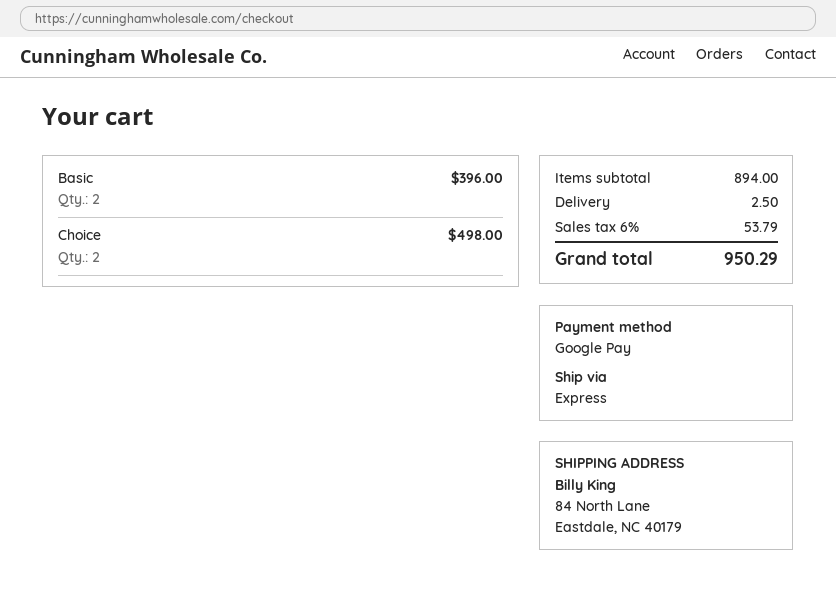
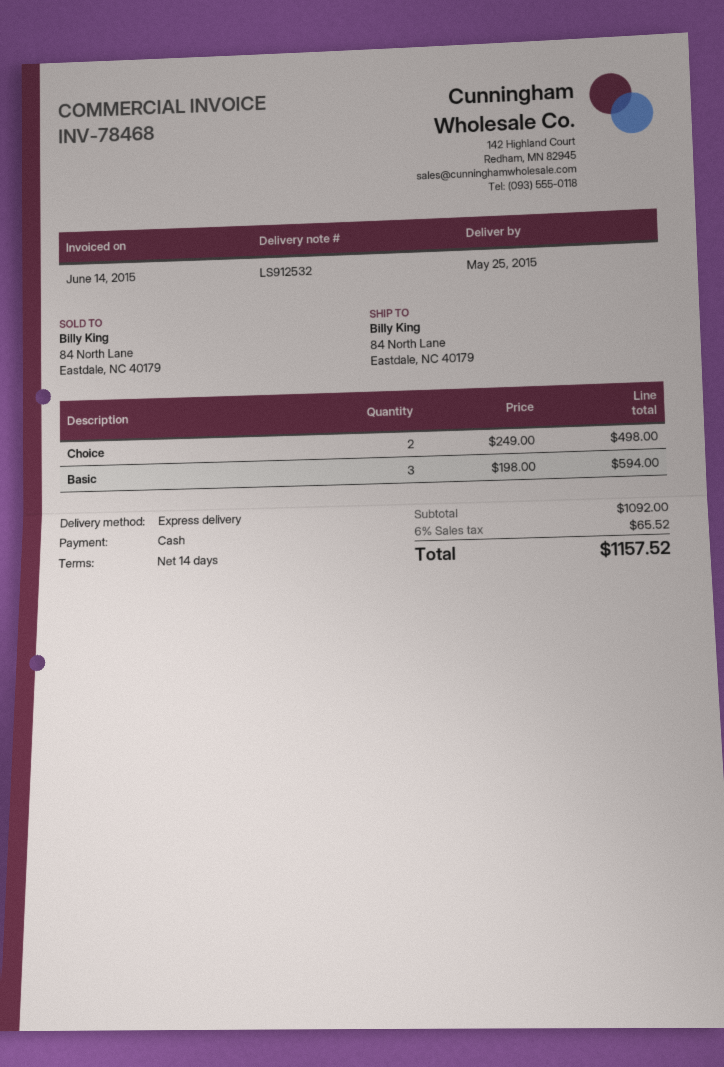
payment method: Google Pay -> cash
Basic: 2 for 396.00 -> 3 for 594.00
subtotal: 894.00 -> 1092.00
shipping: 2.50 -> none
tax: 6% = 53.79 -> 6% = 65.52
total: 950.29 -> 1157.52

